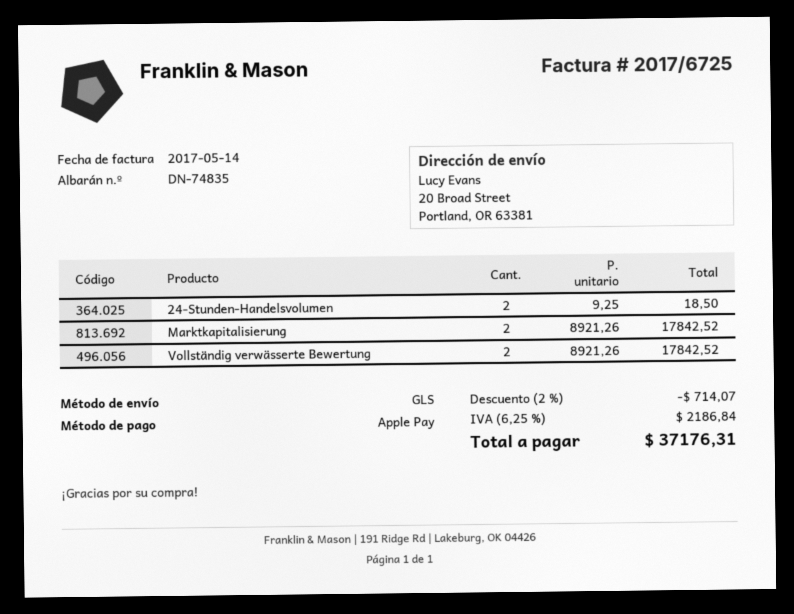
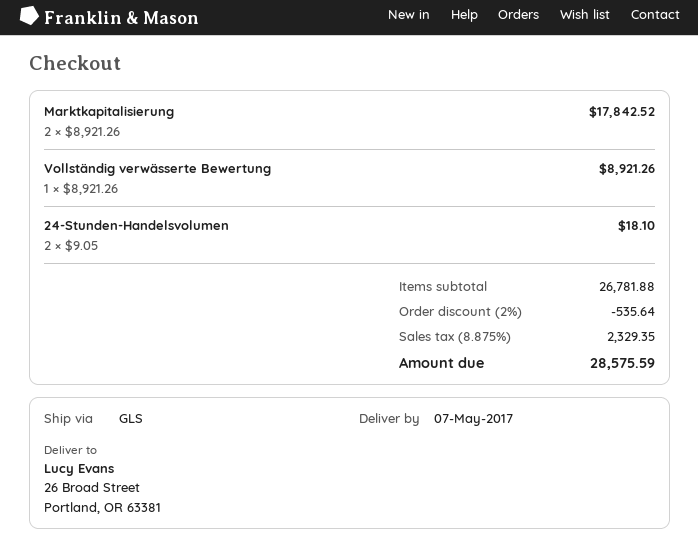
ship to: 20 Broad Street, Portland, OR 63381 -> 26 Broad Street, Portland, OR 63381
24-Stunden-Handelsvolumen: 2 x 9.25 = 18.50 -> 2 x 9.05 = 18.10
Vollständig verwässerte Bewertung: 2 x 8921.26 = 17842.52 -> 1 x 8921.26 = 8921.26
discount: 2% = 714.07 -> 2% = 535.64
tax: 6.25% = 2186.84 -> 8.875% = 2329.35
total: 37176.31 -> 28575.59

